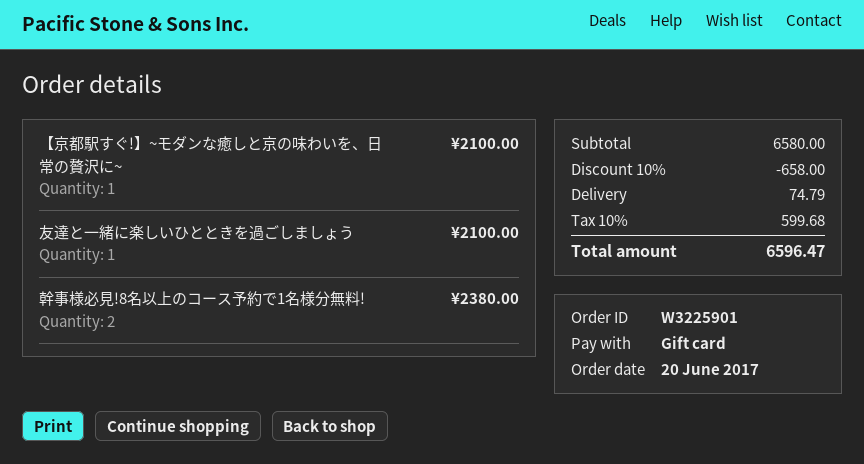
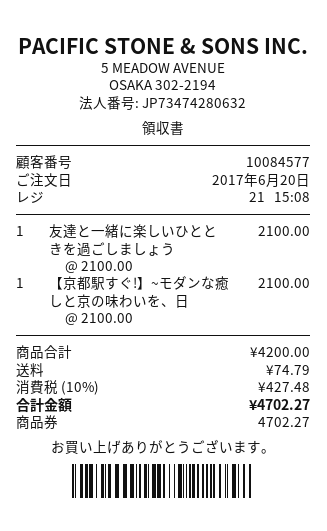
幹事様必見!8名以上のコース予約で1名様分無料!: 2 for 2380.00 -> none
subtotal: 6580.00 -> 4200.00
discount: 10% = 658.00 -> none
tax: 10% = 599.68 -> 10% = 427.48
total: 6596.47 -> 4702.27

